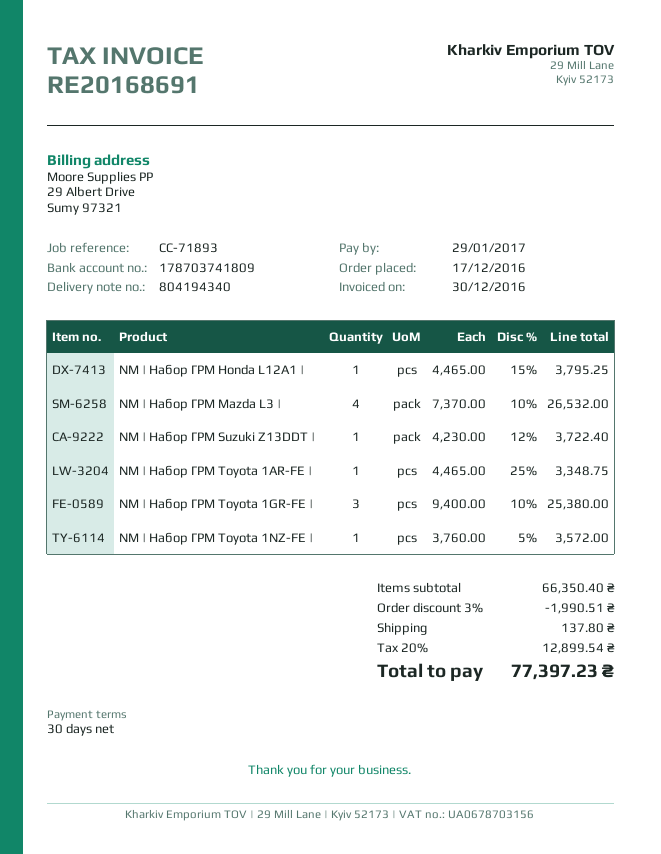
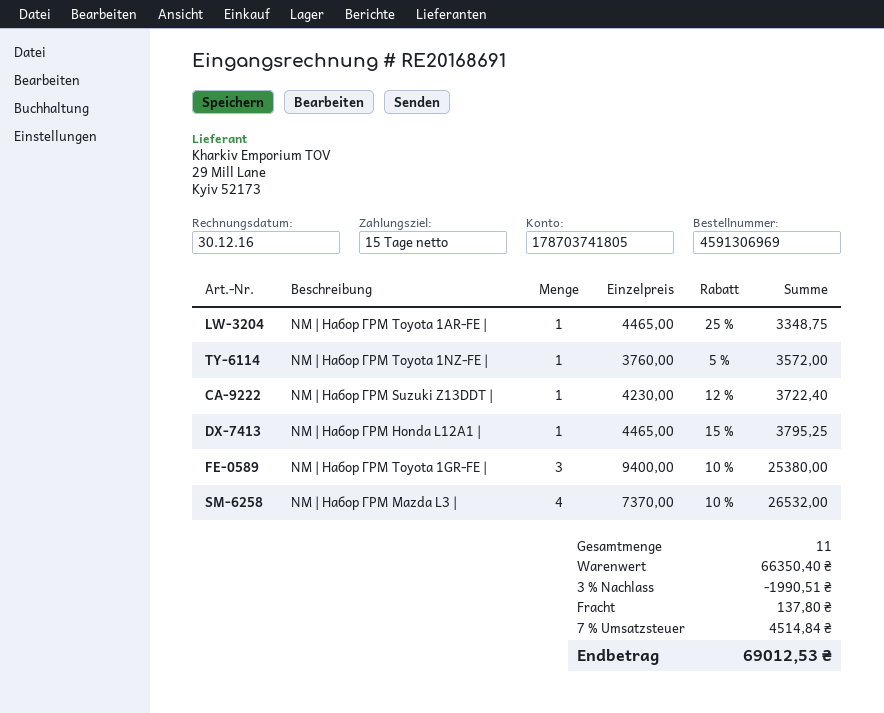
payment terms: 30 days -> 15 days
bank account: 178703741809 -> 178703741805
tax: 20% = 12899.54 -> 7% = 4514.84
total: 77397.23 -> 69012.53

